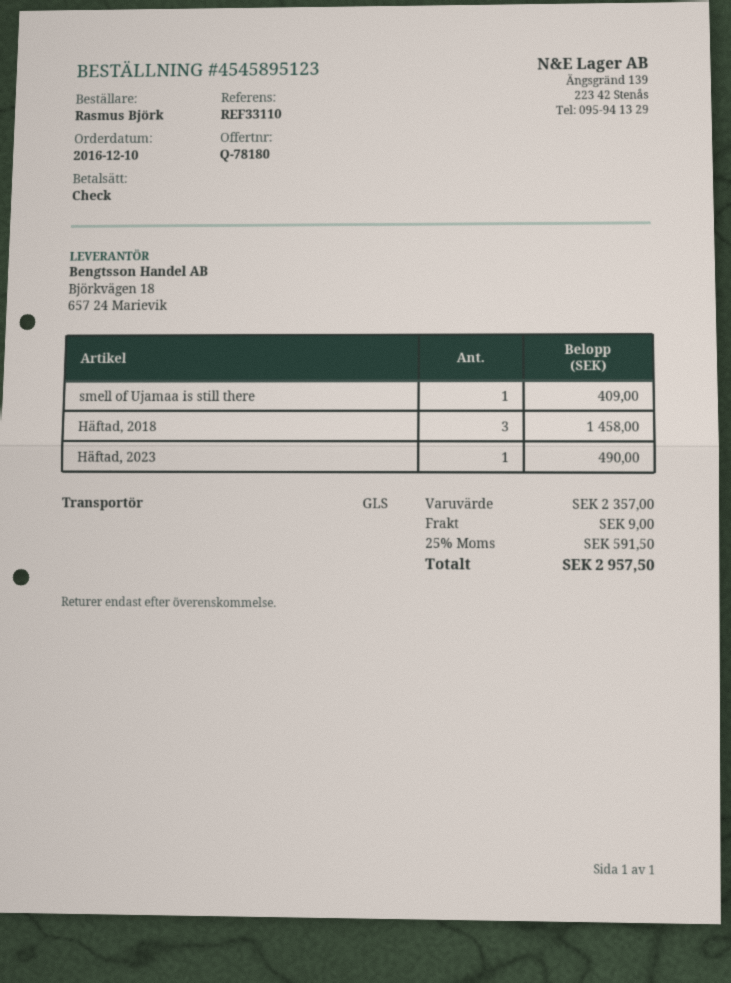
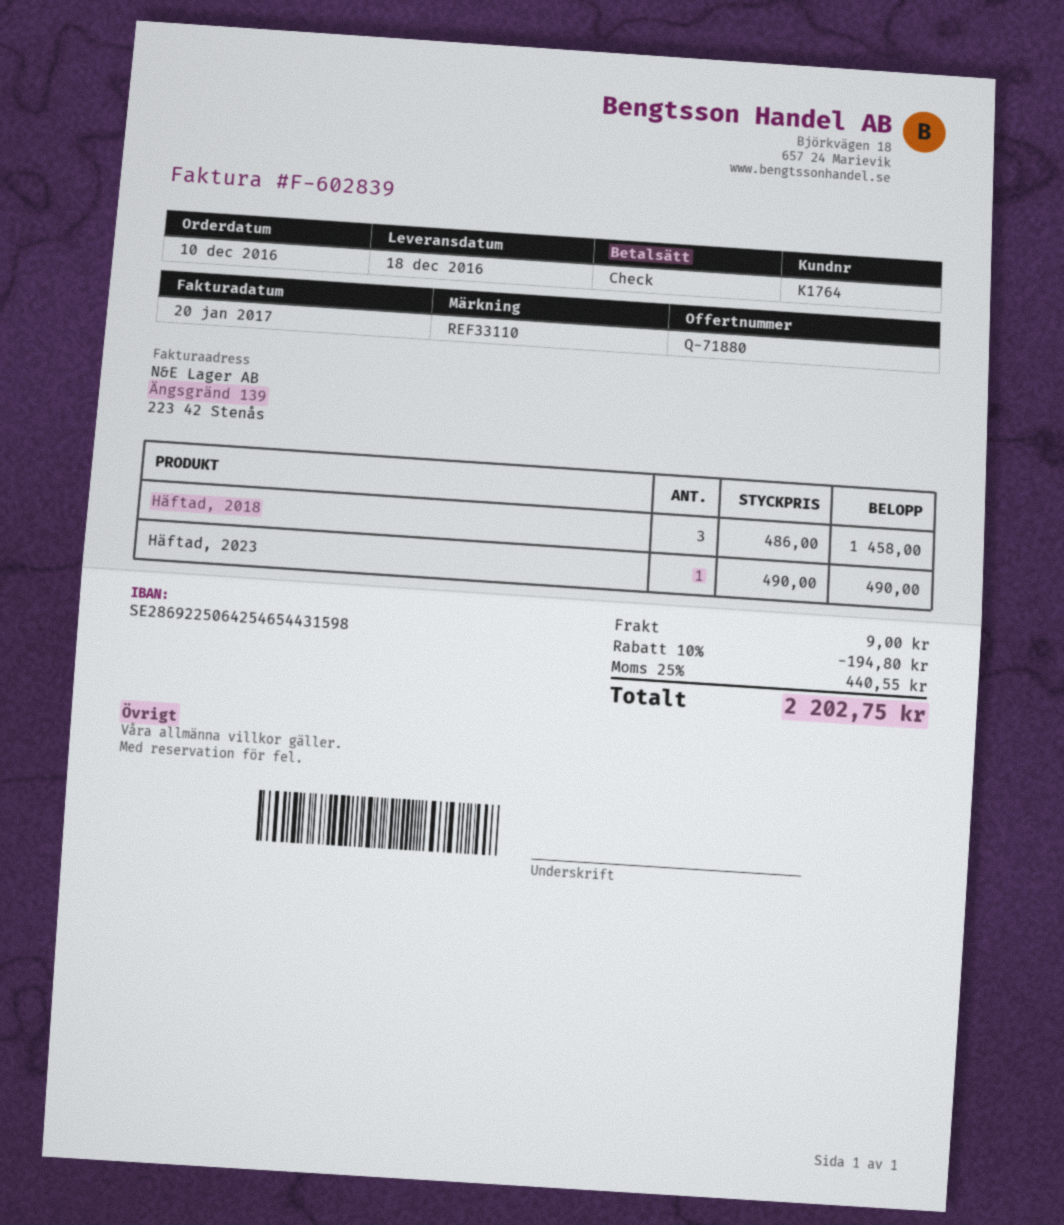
quote number: Q-78180 -> Q-71880
smell of Ujamaa is still there: 1 for 409.00 -> none
discount: none -> 10% = 194.80
tax: 25% = 591.50 -> 25% = 440.55
total: 2957.50 -> 2202.75

